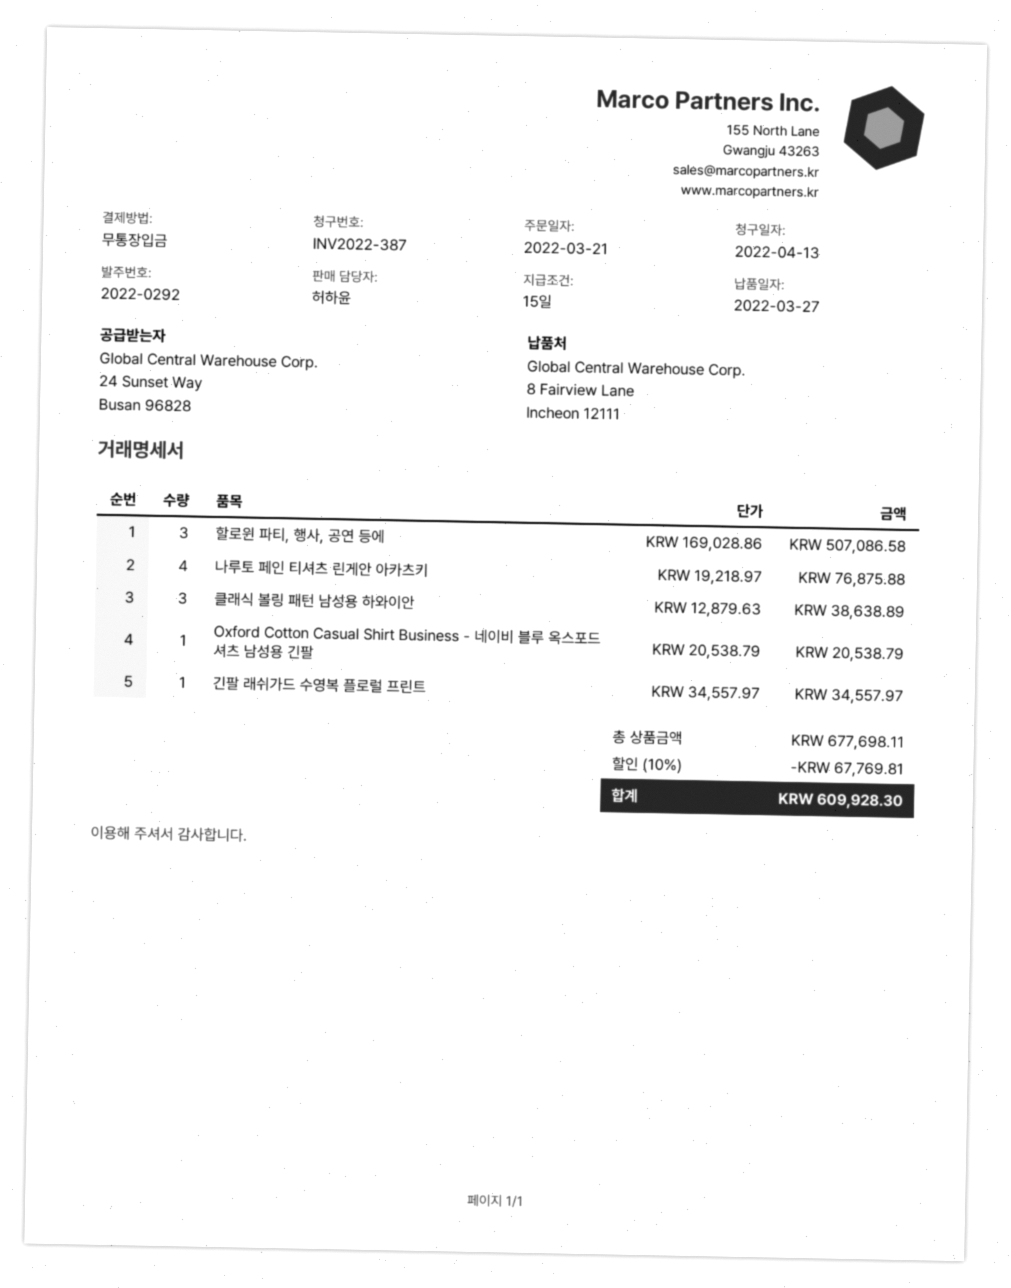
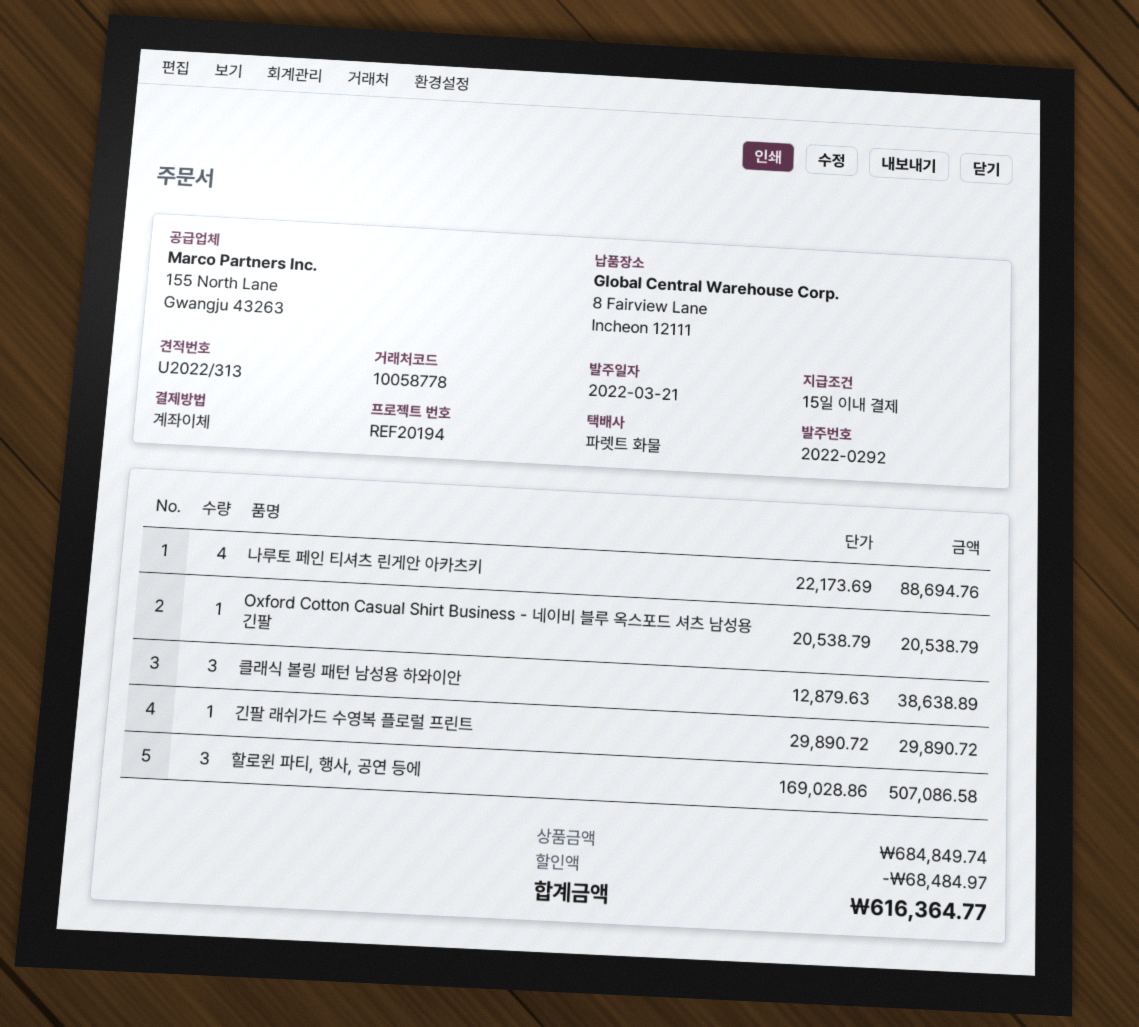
나루토 페인 티셔츠 린게안 아카츠키: 4 x 19218.97 = 76875.88 -> 4 x 22173.69 = 88694.76
긴팔 래쉬가드 수영복 플로럴 프린트: 1 x 34557.97 = 34557.97 -> 1 x 29890.72 = 29890.72
subtotal: 677698.11 -> 684849.74
discount: 67769.81 -> 68484.97
total: 609928.30 -> 616364.77

